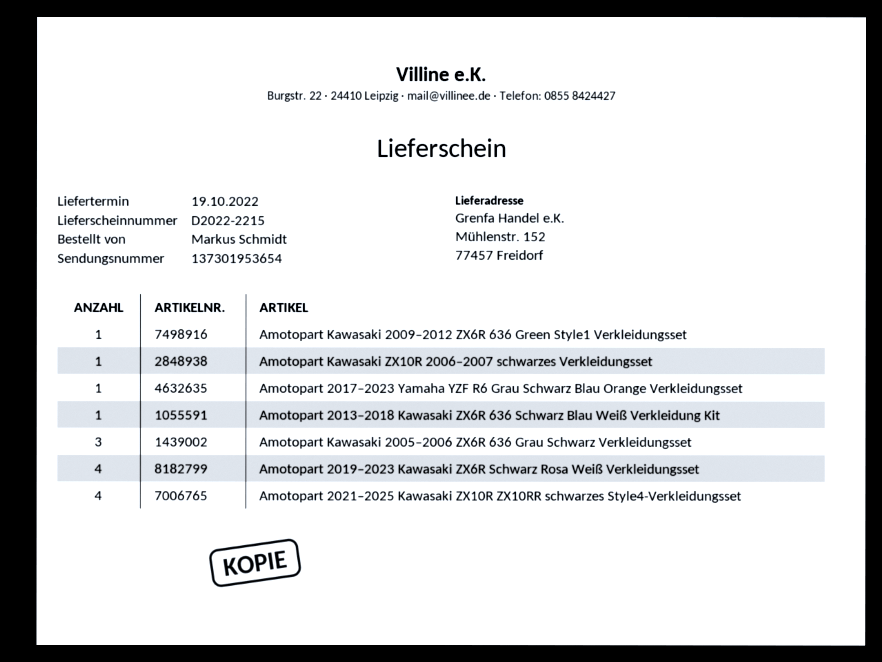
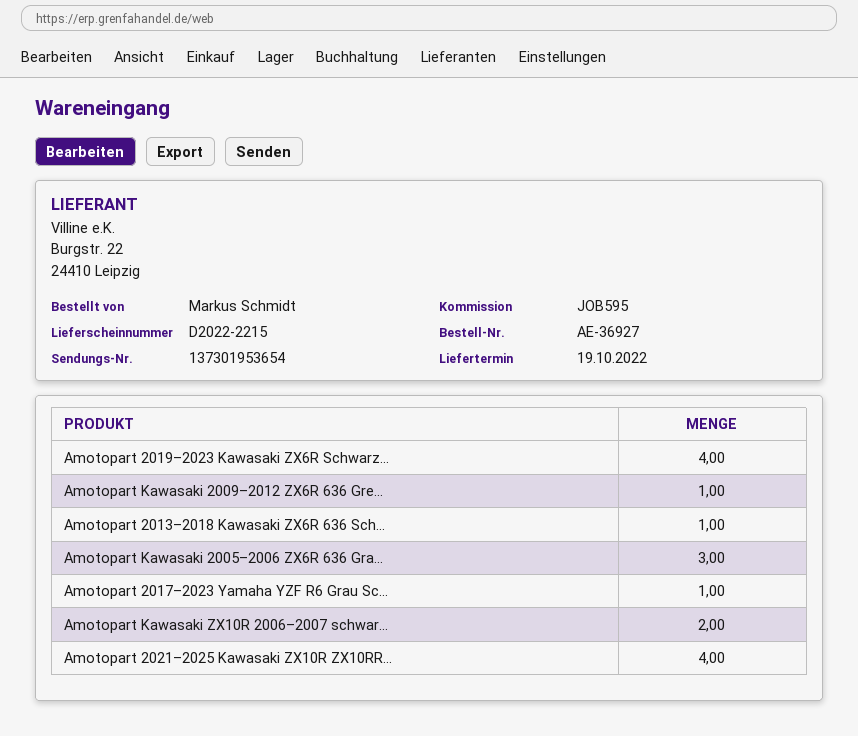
Amotopart Kawasaki ZX10R 2006–2007 schwarzes Verkleidungsset: 1 -> 2

